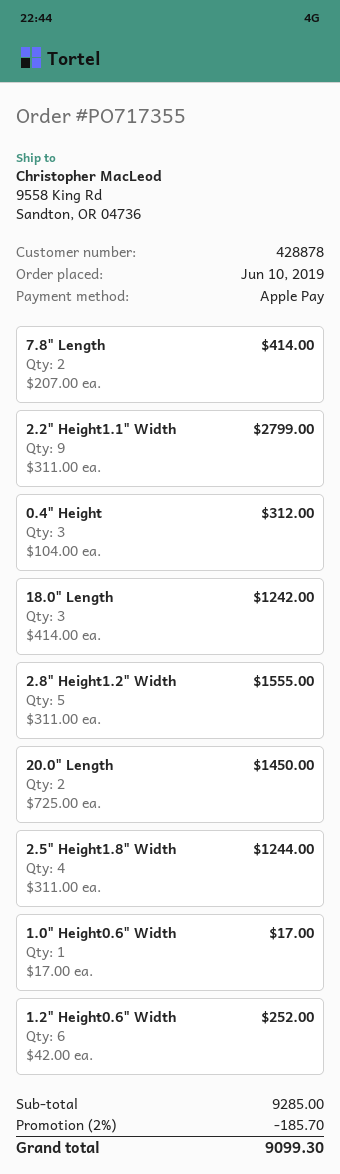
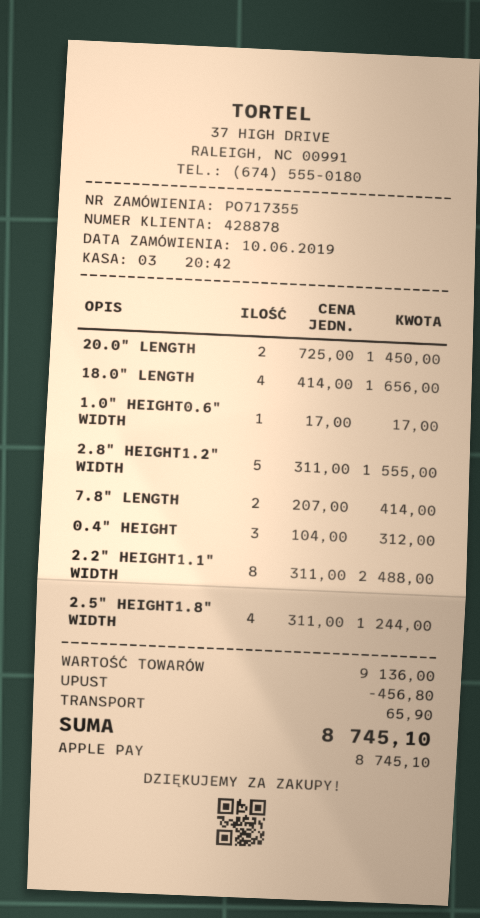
2.2" Height1.1" Width: 9 x 311.00 = 2799.00 -> 8 x 311.00 = 2488.00
18.0" Length: 3 x 414.00 = 1242.00 -> 4 x 414.00 = 1656.00
1.2" Height0.6" Width: 6 x 42.00 = 252.00 -> none
subtotal: 9285.00 -> 9136.00
discount: 185.70 -> 456.80
shipping: none -> 65.90
total: 9099.30 -> 8745.10

